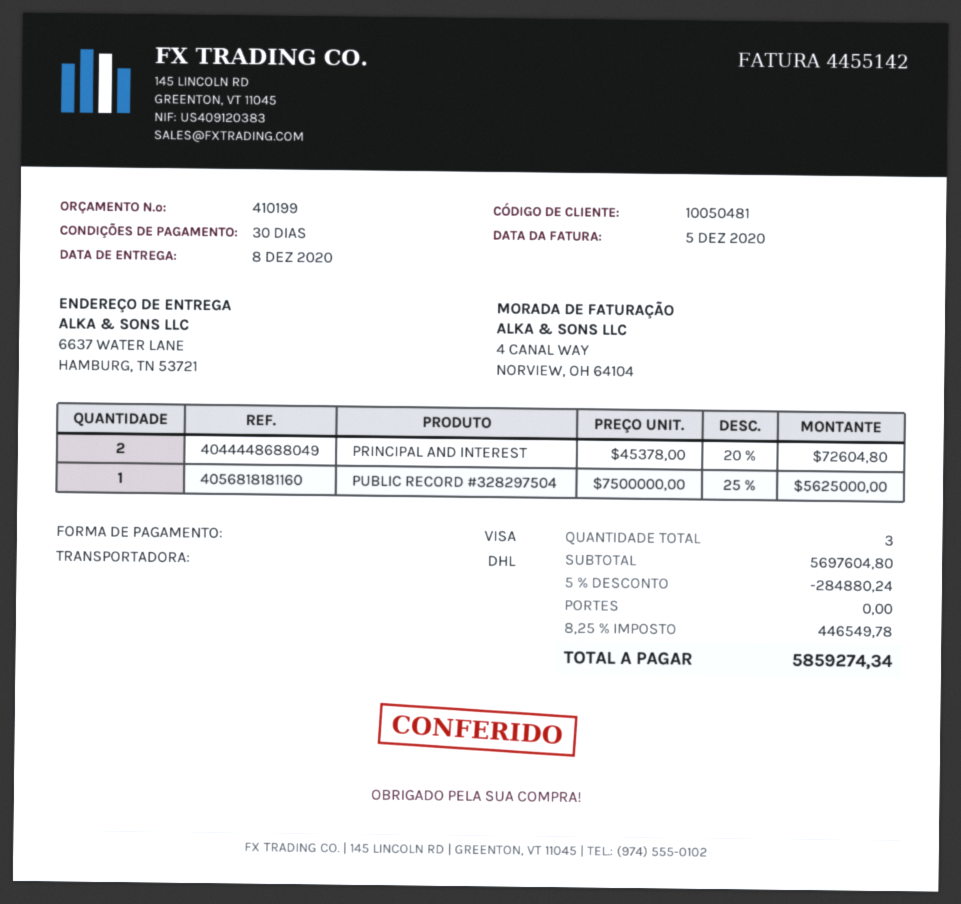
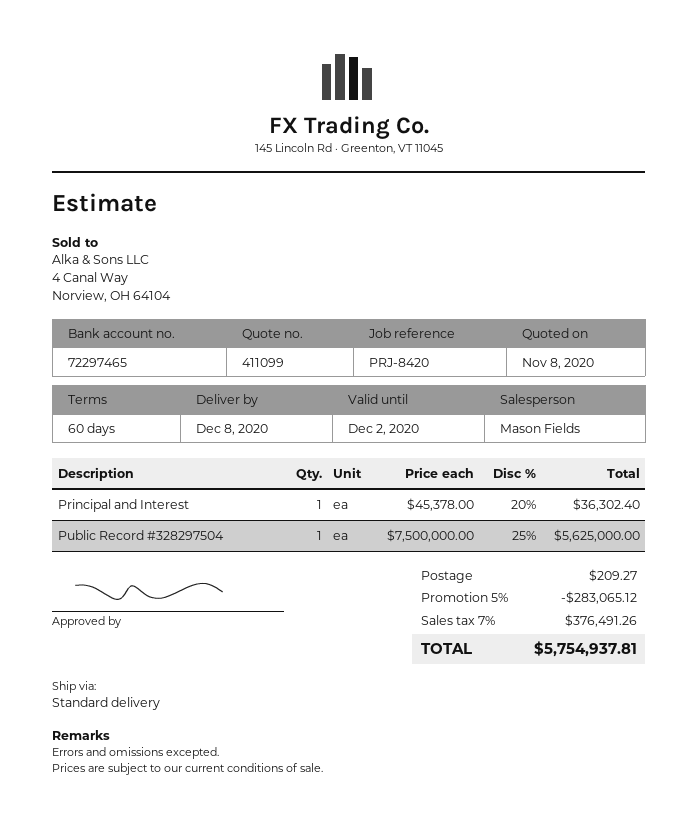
quote number: 410199 -> 411099
payment terms: 30 days -> 60 days
shipping method: DHL -> standard
PRINCIPAL AND INTEREST: 2 x 45378.00 - 20% = 72604.80 -> 1 x 45378.00 - 20% = 36302.40
discount: 5% = 284880.24 -> 5% = 283065.12
shipping: 0.00 -> 209.27
tax: 8.25% = 446549.78 -> 7% = 376491.26
total: 5859274.34 -> 5754937.81

